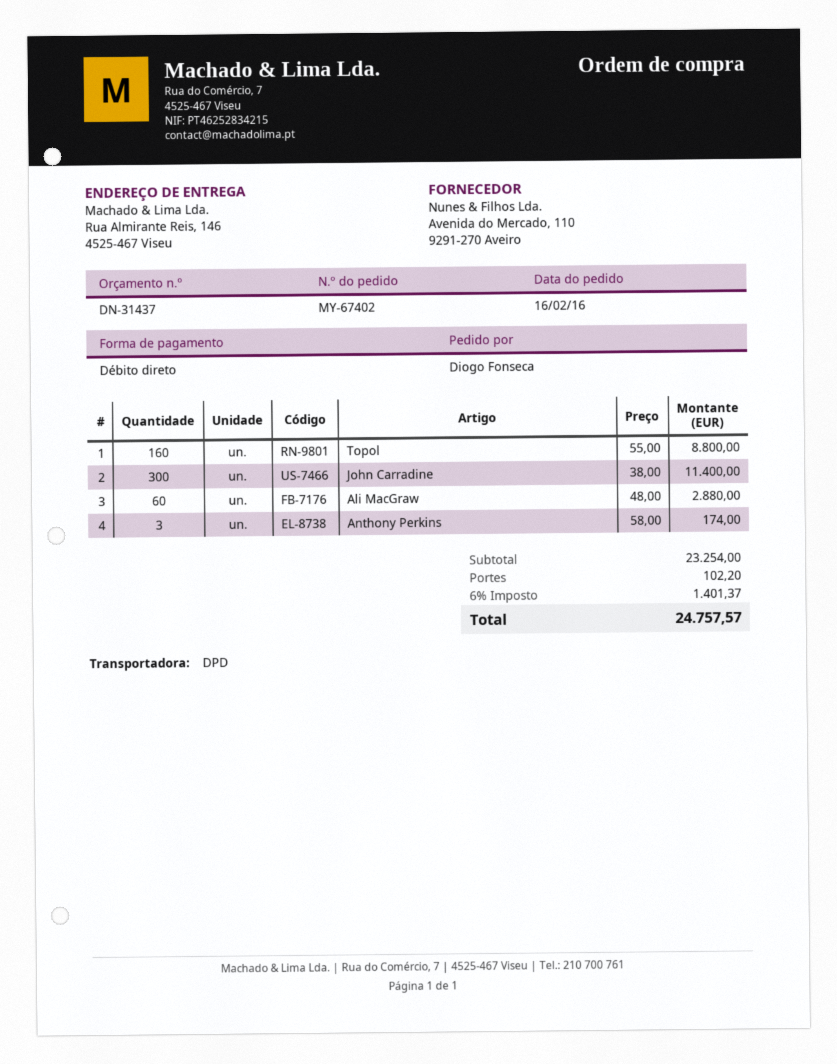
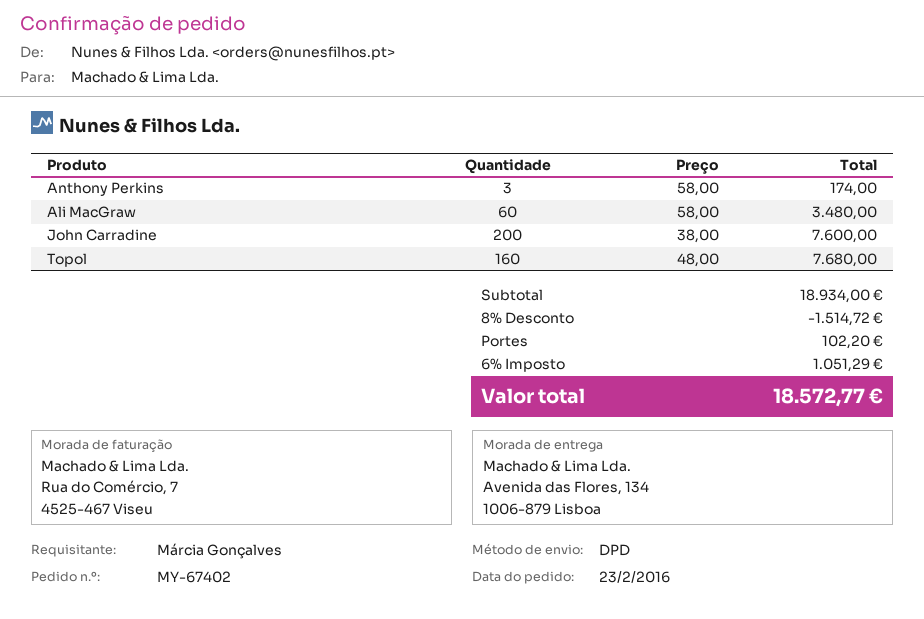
order date: 2016-02-16 -> 2016-02-23
ordered by: Diogo Fonseca -> Márcia Gonçalves
ship to: Rua Almirante Reis, 146, 4525-467 Viseu -> Avenida das Flores, 134, 1006-879 Lisboa
Topol: 160 x 55.00 = 8800.00 -> 160 x 48.00 = 7680.00
John Carradine: 300 x 38.00 = 11400.00 -> 200 x 38.00 = 7600.00
Ali MacGraw: 60 x 48.00 = 2880.00 -> 60 x 58.00 = 3480.00
subtotal: 23254.00 -> 18934.00
discount: none -> 8% = 1514.72
tax: 6% = 1401.37 -> 6% = 1051.29
total: 24757.57 -> 18572.77

